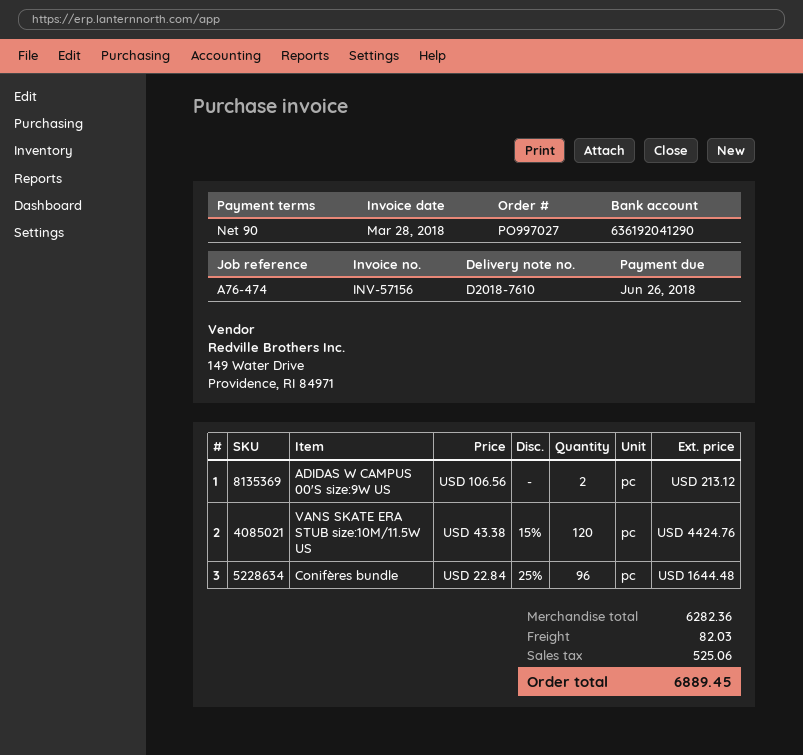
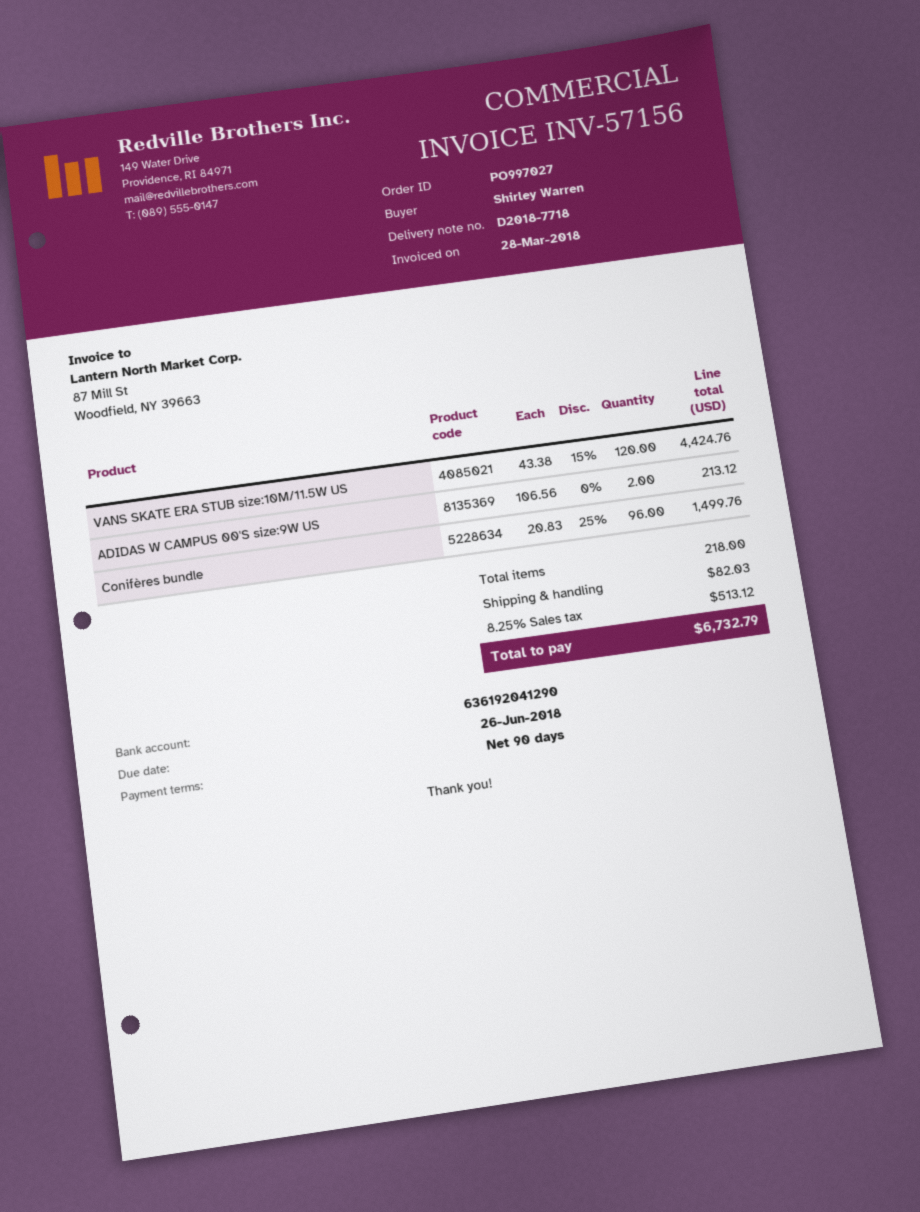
delivery note number: D2018-7610 -> D2018-7718
Conifères bundle: 96 x 22.84 - 25% = 1644.48 -> 96 x 20.83 - 25% = 1499.76
tax: 525.06 -> 513.12
total: 6889.45 -> 6732.79

